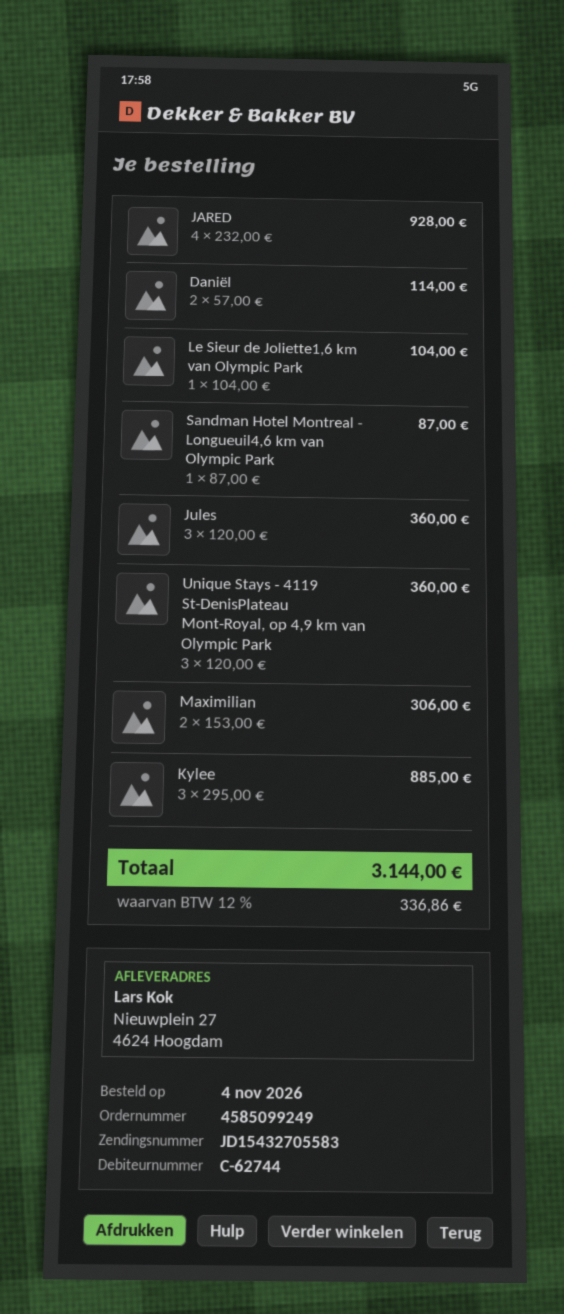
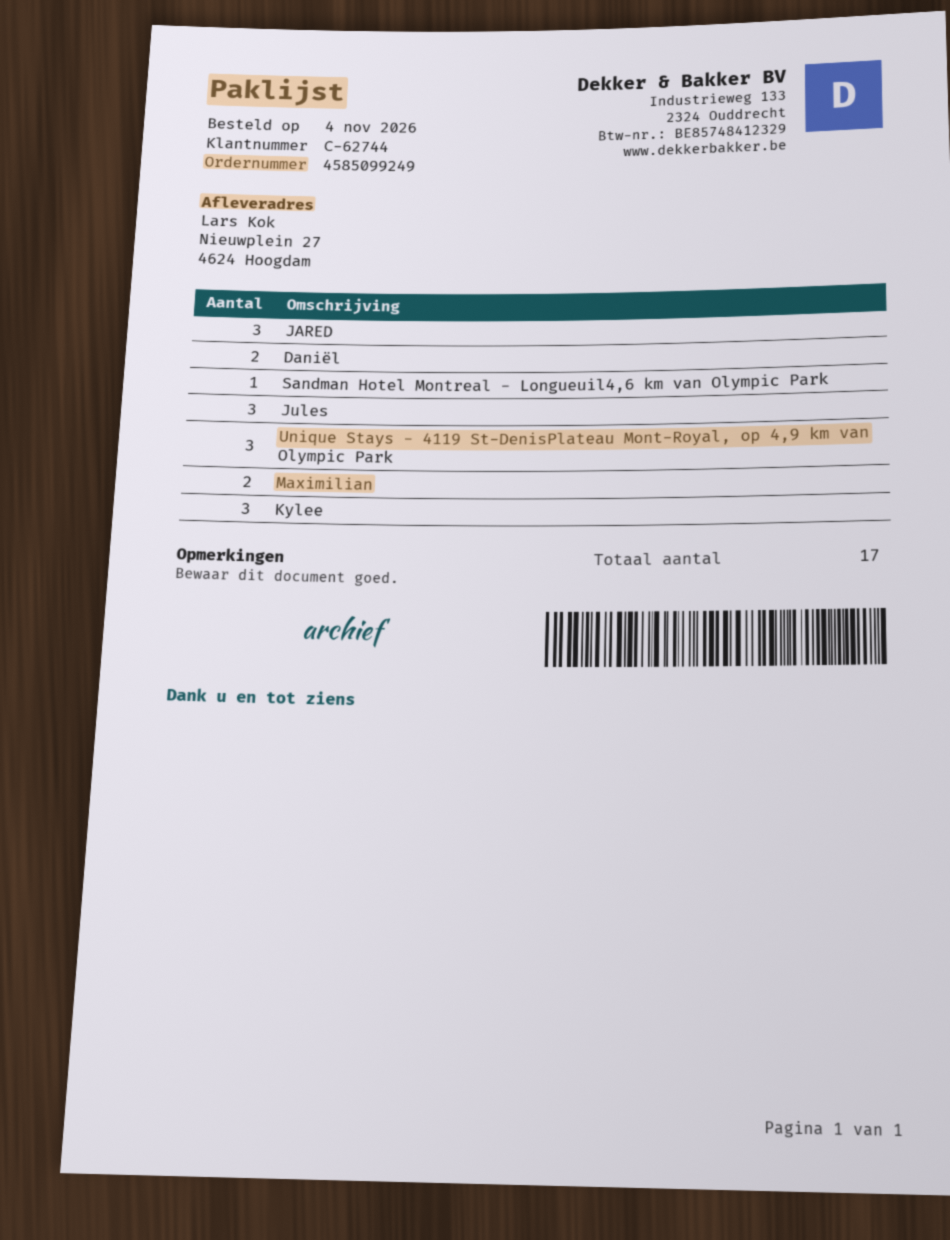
JARED: 4 -> 3
Le Sieur de Joliette1,6 km van Olympic Park: 1 -> none

